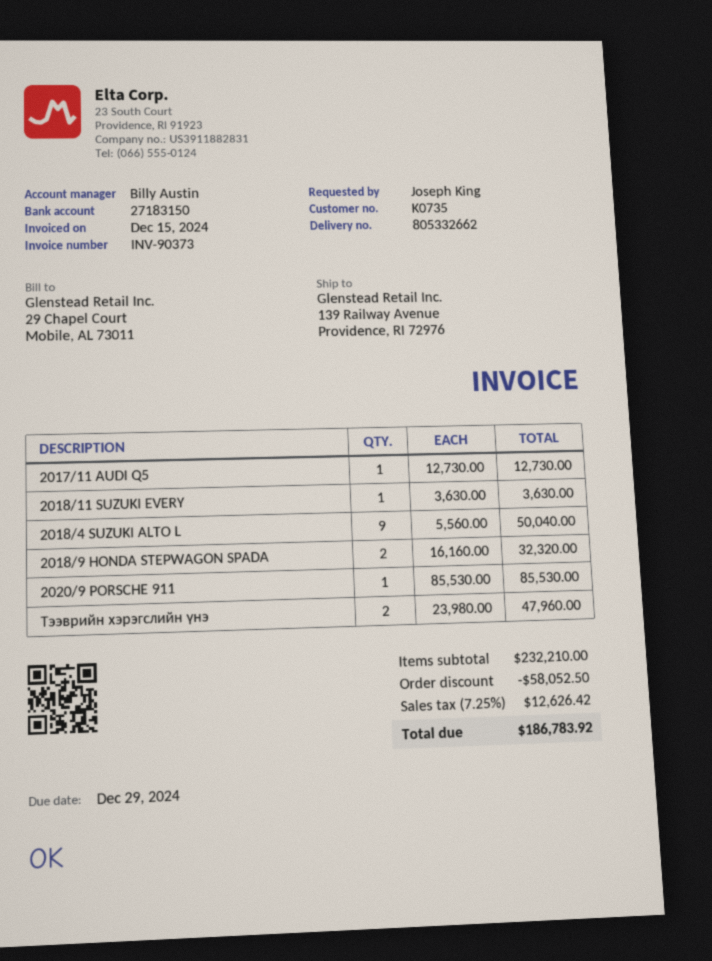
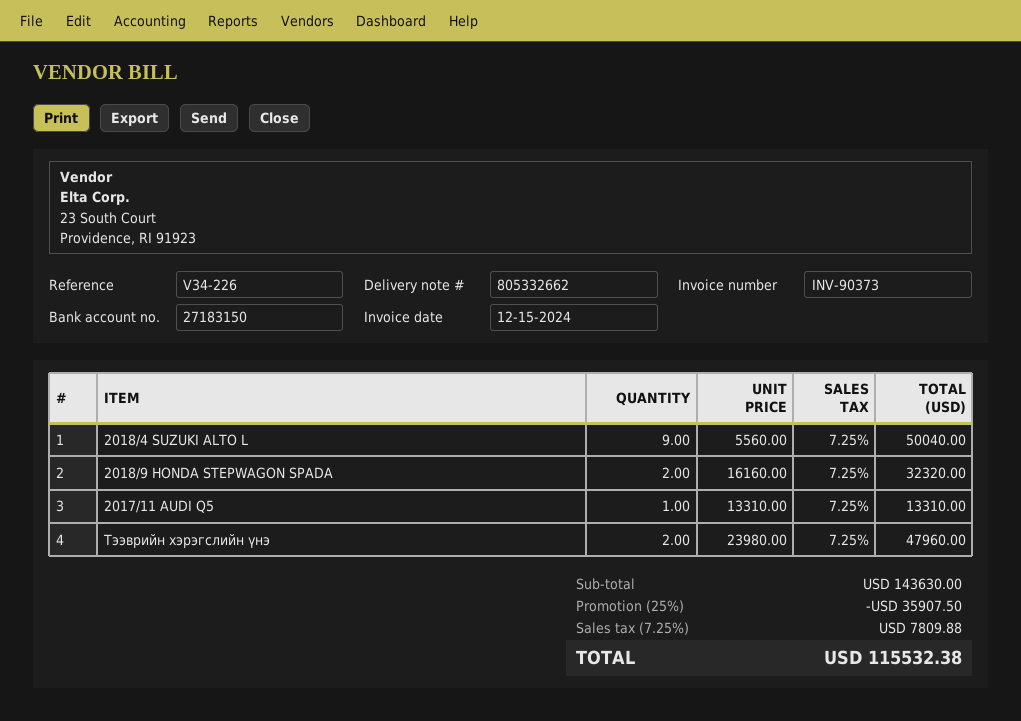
2017/11 AUDI Q5: 1 x 12730.00 = 12730.00 -> 1 x 13310.00 = 13310.00
2018/11 SUZUKI EVERY: 1 x 3630.00 = 3630.00 -> none
2020/9 PORSCHE 911: 1 x 85530.00 = 85530.00 -> none
subtotal: 232210.00 -> 143630.00
discount: 58052.50 -> 35907.50
tax: 7.25% = 12626.42 -> 7.25% = 7809.88
total: 186783.92 -> 115532.38

